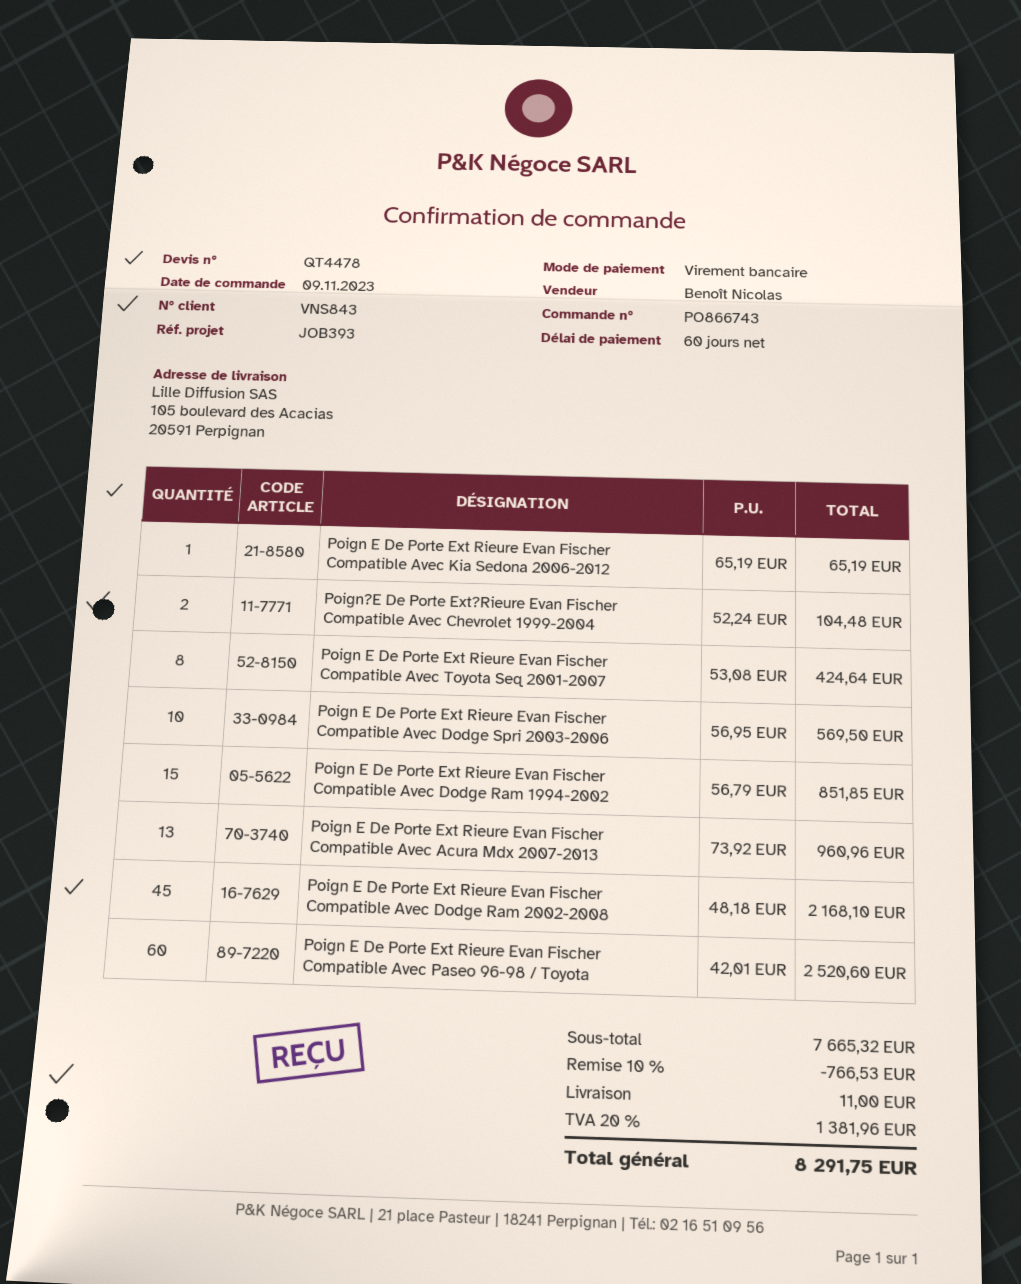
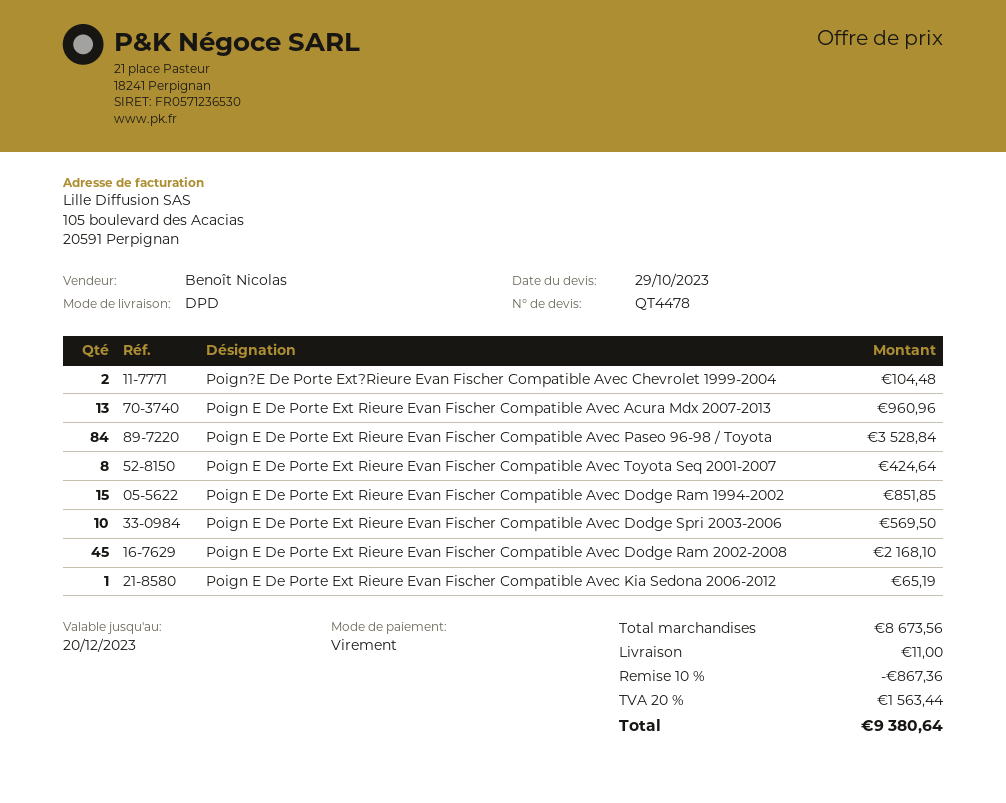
Poign E De Porte Ext Rieure Evan Fischer Compatible Avec Paseo 96-98 / Toyota: 60 for 2520.60 -> 84 for 3528.84
subtotal: 7665.32 -> 8673.56
discount: 10% = 766.53 -> 10% = 867.36
tax: 20% = 1381.96 -> 20% = 1563.44
total: 8291.75 -> 9380.64

